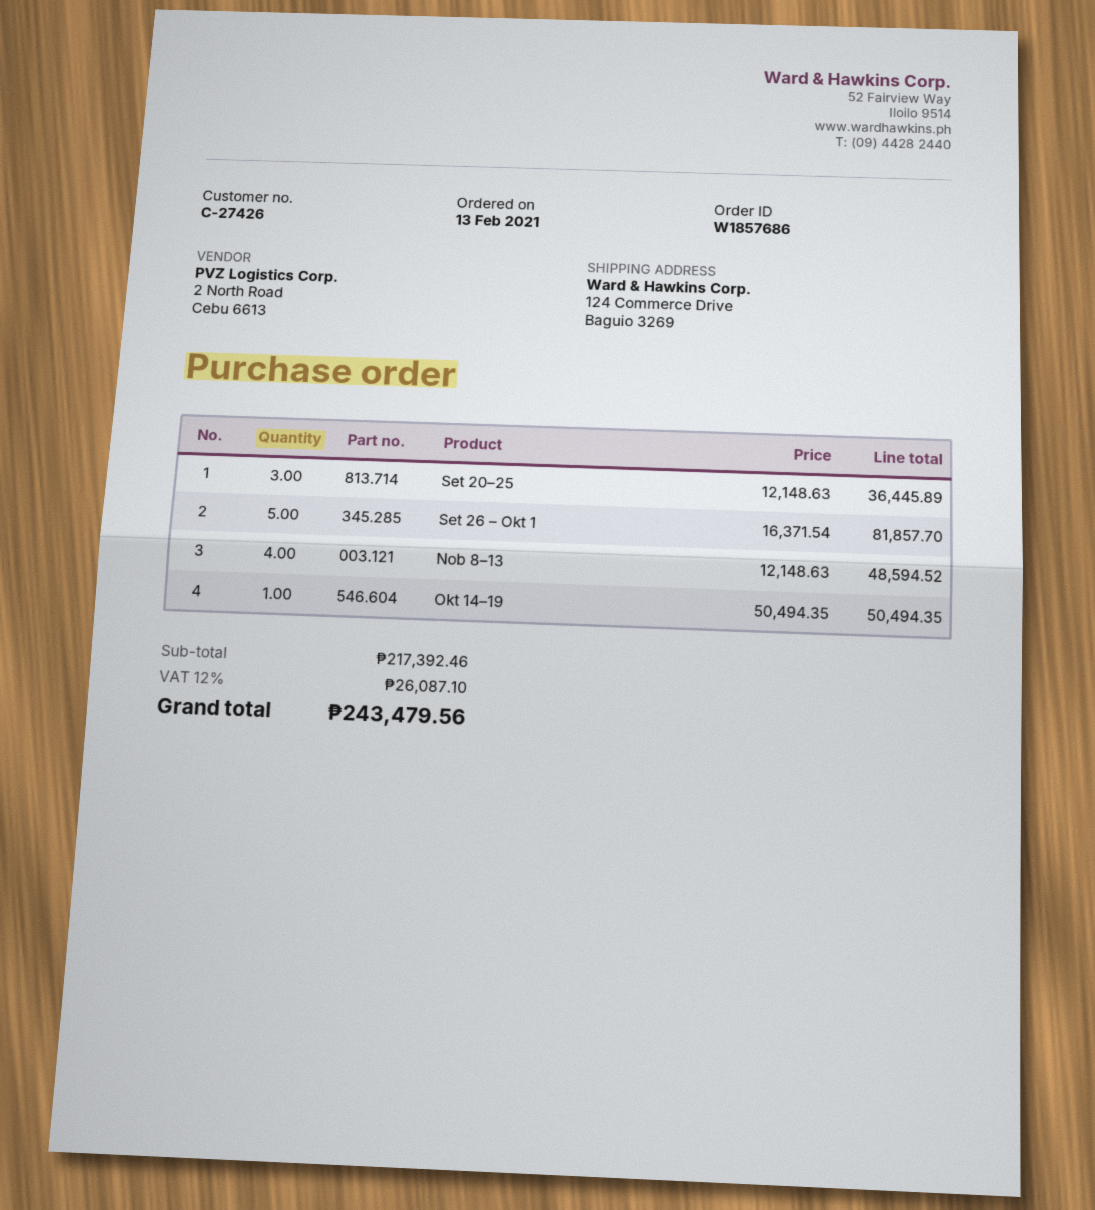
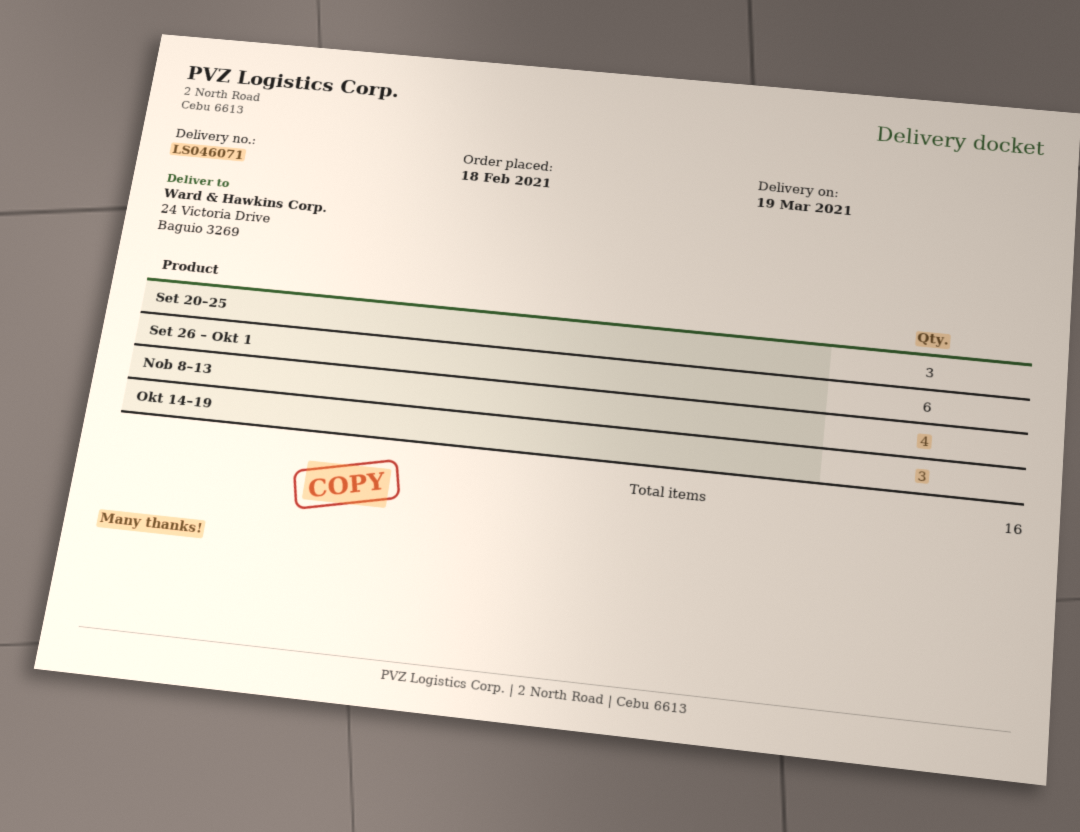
order date: 2021-02-13 -> 2021-02-18
ship to: 124 Commerce Drive, Baguio 3269 -> 24 Victoria Drive, Baguio 3269
Set 26 – Okt 1: 5 -> 6
Okt 14–19: 1 -> 3

